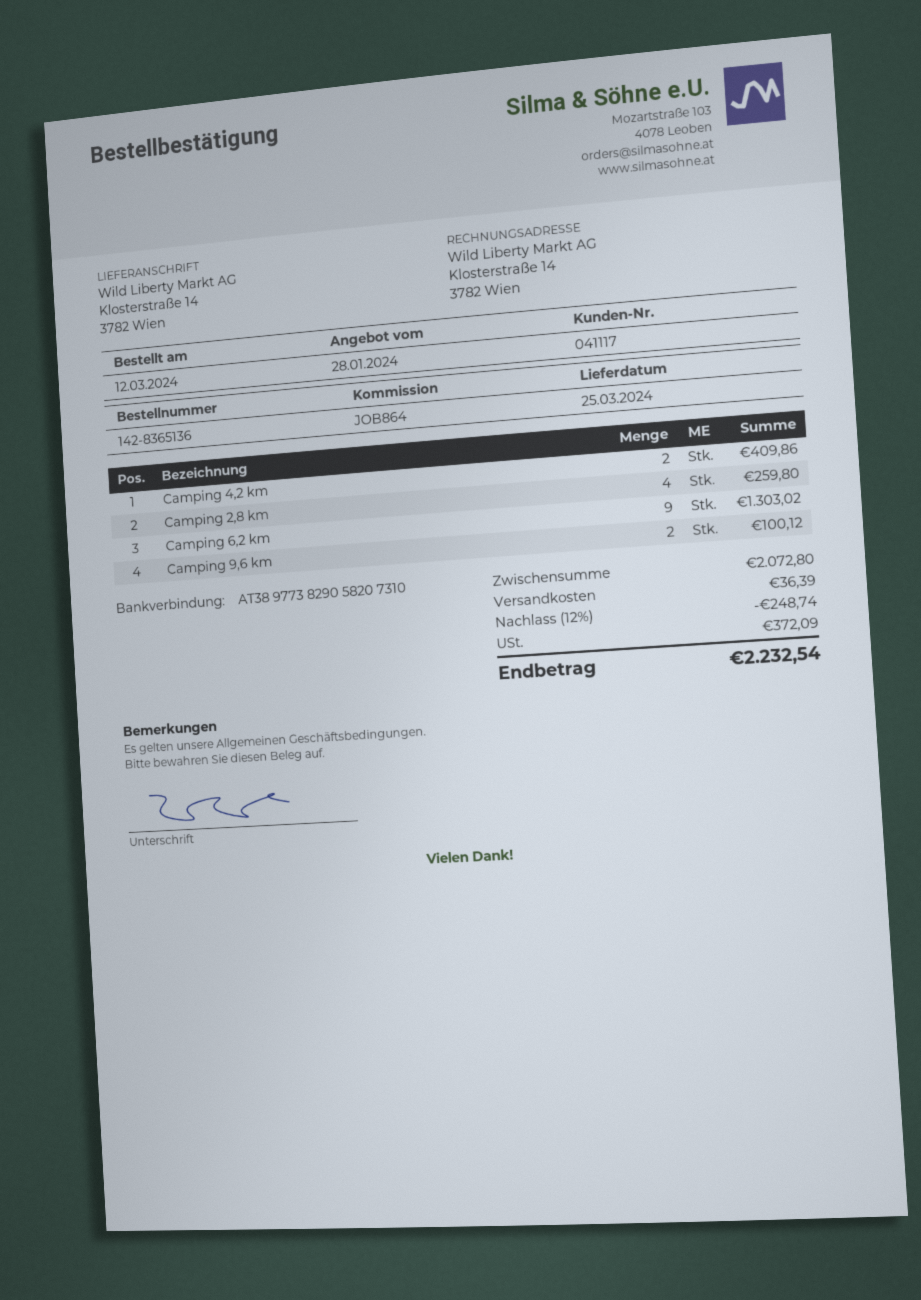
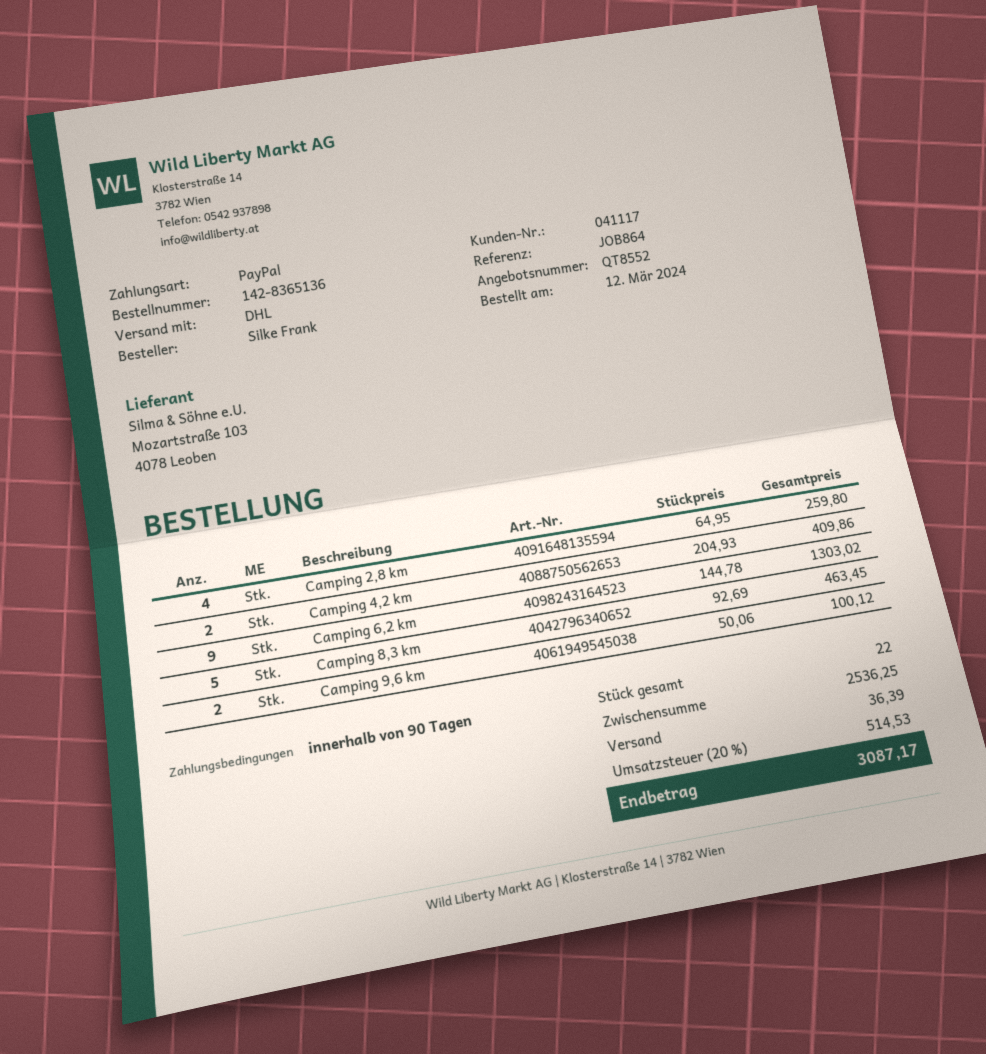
Camping 8,3 km: none -> 5 for 463.45
subtotal: 2072.80 -> 2536.25
discount: 12% = 248.74 -> none
tax: 372.09 -> 514.53
total: 2232.54 -> 3087.17

